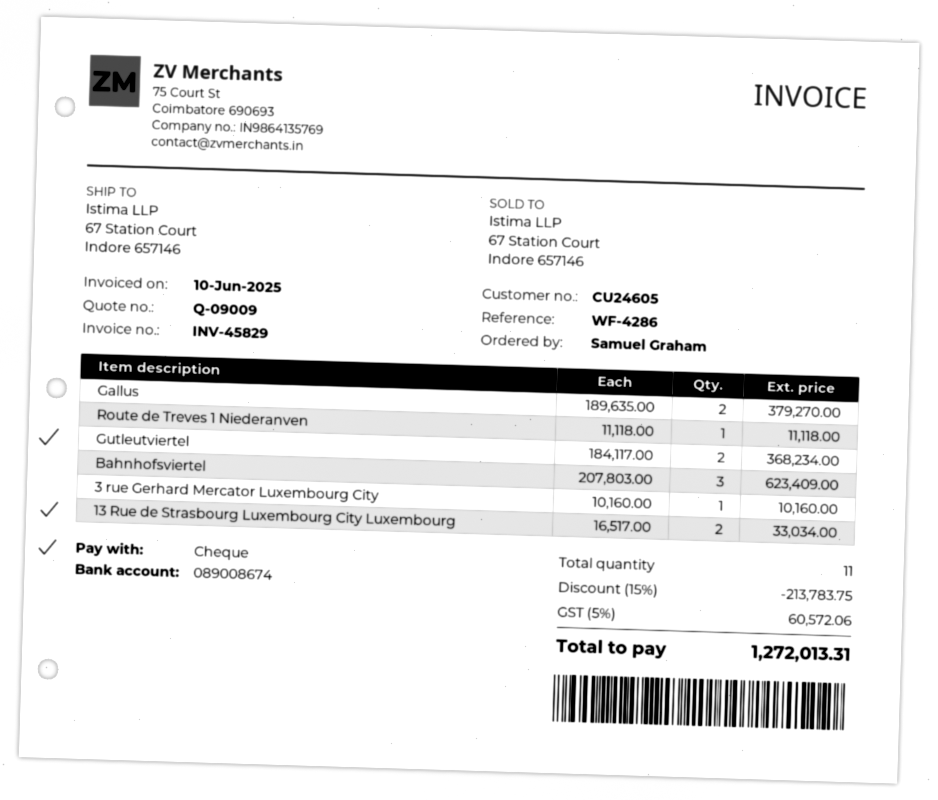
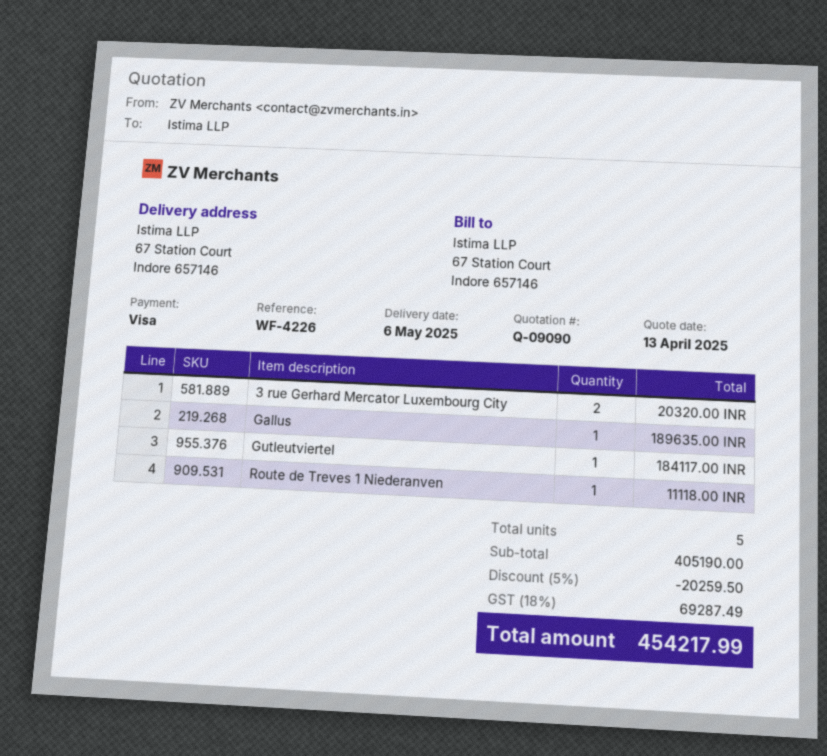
quote number: Q-09009 -> Q-09090
reference: WF-4286 -> WF-4226
payment method: cheque -> Visa
Gallus: 2 for 379270.00 -> 1 for 189635.00
Gutleutviertel: 2 for 368234.00 -> 1 for 184117.00
Bahnhofsviertel: 3 for 623409.00 -> none
3 rue Gerhard Mercator Luxembourg City: 1 for 10160.00 -> 2 for 20320.00
13 Rue de Strasbourg Luxembourg City Luxembourg: 2 for 33034.00 -> none
total quantity: 11 -> 5
discount: 15% = 213783.75 -> 5% = 20259.50
tax: 5% = 60572.06 -> 18% = 69287.49
total: 1272013.31 -> 454217.99

